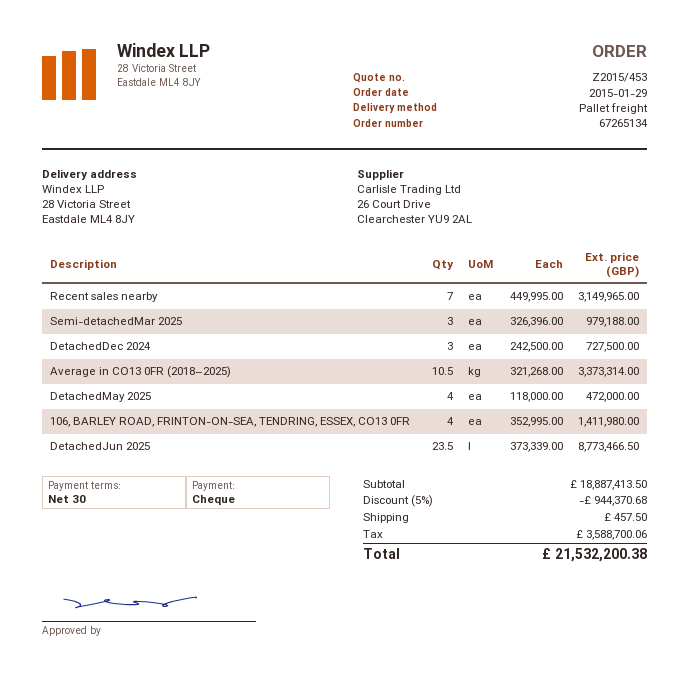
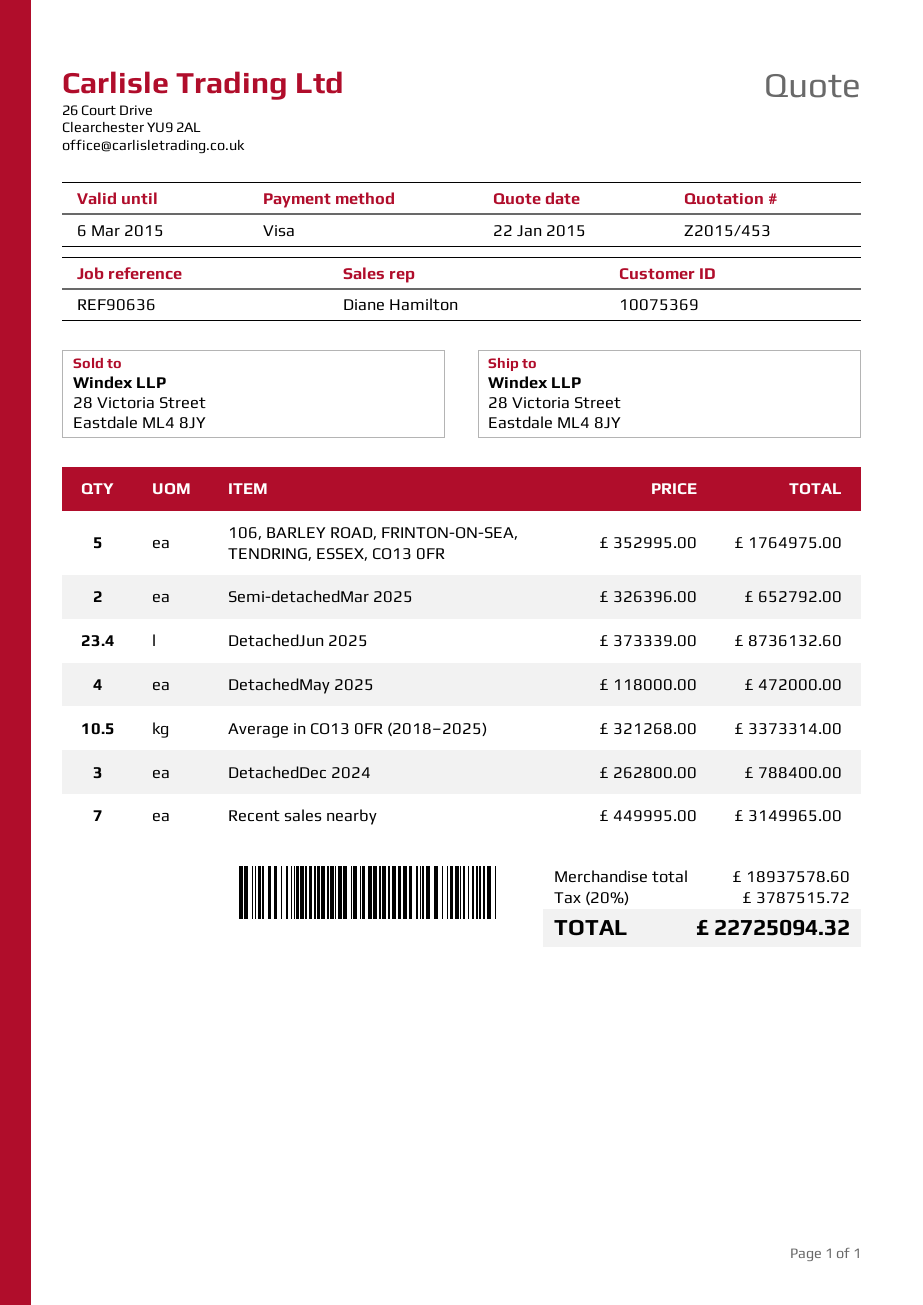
payment method: cheque -> Visa
Semi-detachedMar 2025: 3 x 326396.00 = 979188.00 -> 2 x 326396.00 = 652792.00
DetachedDec 2024: 3 x 242500.00 = 727500.00 -> 3 x 262800.00 = 788400.00
106, BARLEY ROAD, FRINTON-ON-SEA, TENDRING, ESSEX, CO13 0FR: 4 x 352995.00 = 1411980.00 -> 5 x 352995.00 = 1764975.00
DetachedJun 2025: 23.5 x 373339.00 = 8773466.50 -> 23.4 x 373339.00 = 8736132.60
subtotal: 18887413.50 -> 18937578.60
discount: 5% = 944370.68 -> none
shipping: 457.50 -> none
tax: 3588700.06 -> 3787515.72
total: 21532200.38 -> 22725094.32

